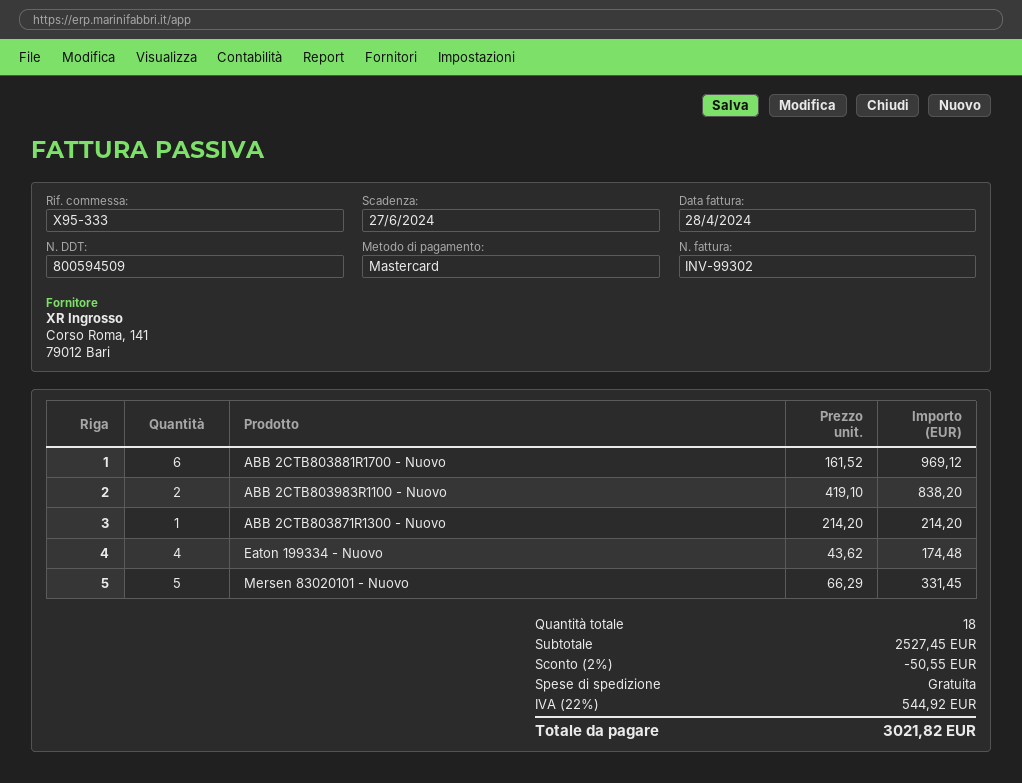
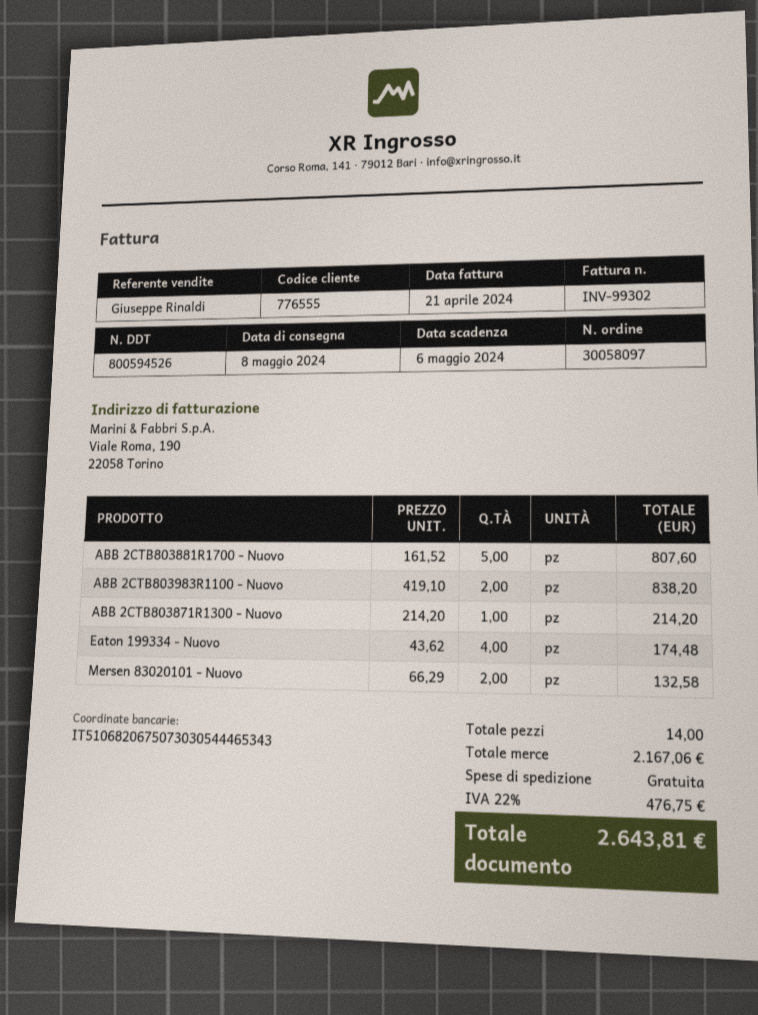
delivery note number: 800594509 -> 800594526
invoice date: 2024-04-28 -> 2024-04-21
due date: 2024-06-27 -> 2024-05-06
ABB 2CTB803881R1700 - Nuovo: 6 x 161.52 = 969.12 -> 5 x 161.52 = 807.60
Mersen 83020101 - Nuovo: 5 x 66.29 = 331.45 -> 2 x 66.29 = 132.58
total quantity: 18 -> 14
subtotal: 2527.45 -> 2167.06
discount: 2% = 50.55 -> none
tax: 22% = 544.92 -> 22% = 476.75
total: 3021.82 -> 2643.81

